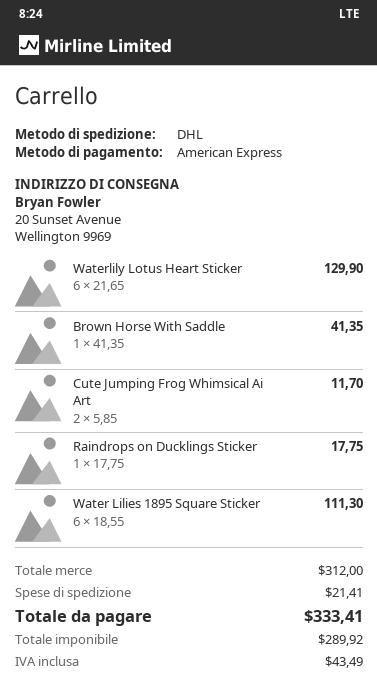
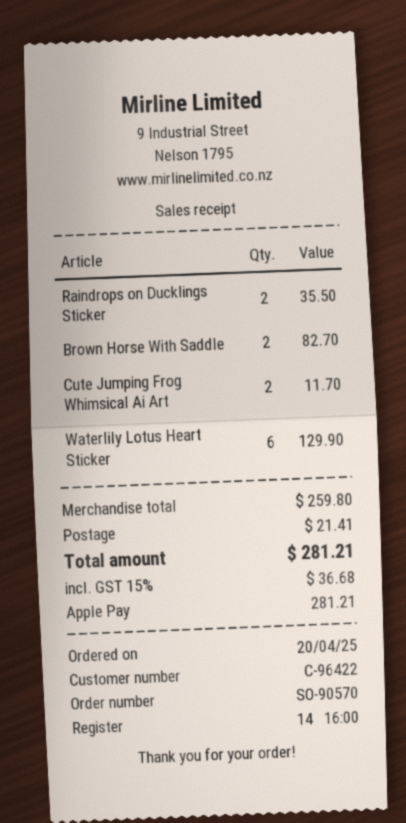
payment method: American Express -> Apple Pay
Brown Horse With Saddle: 1 for 41.35 -> 2 for 82.70
Raindrops on Ducklings Sticker: 1 for 17.75 -> 2 for 35.50
Water Lilies 1895 Square Sticker: 6 for 111.30 -> none
subtotal: 312.00 -> 259.80
tax: 43.49 -> 36.68
total: 333.41 -> 281.21

